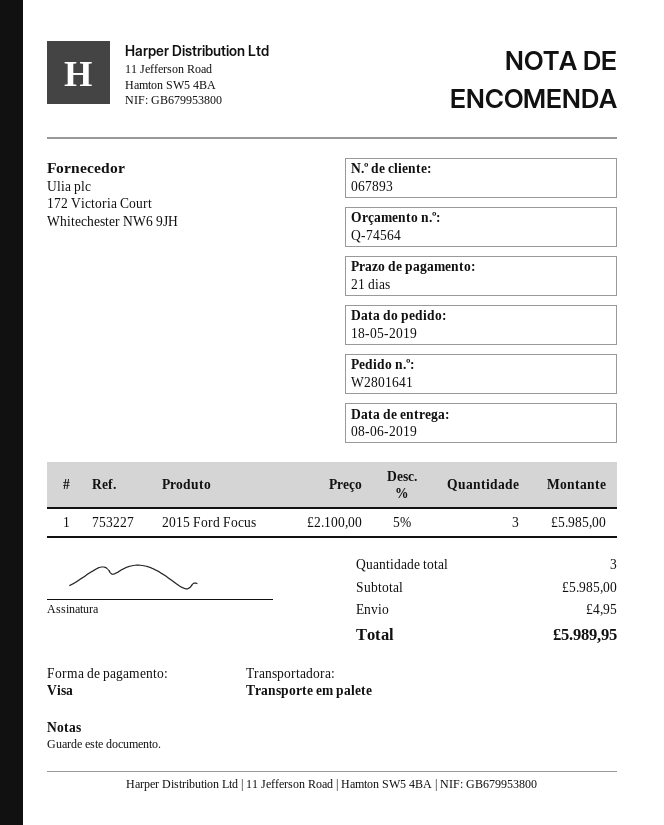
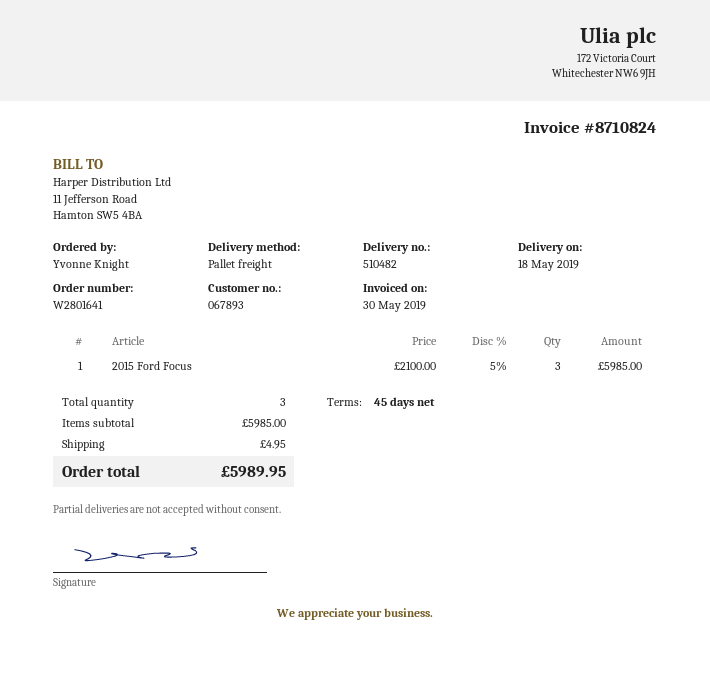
delivery date: 2019-06-08 -> 2019-05-18
payment terms: 21 days -> 45 days

